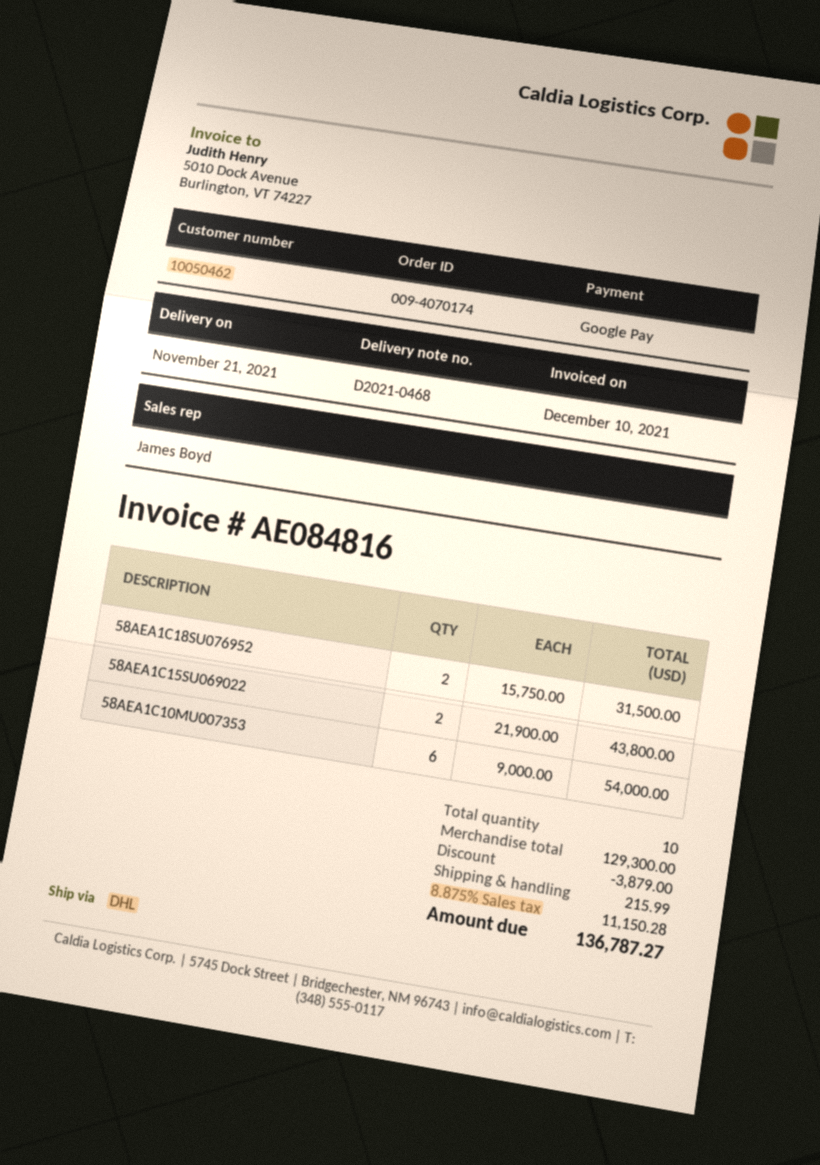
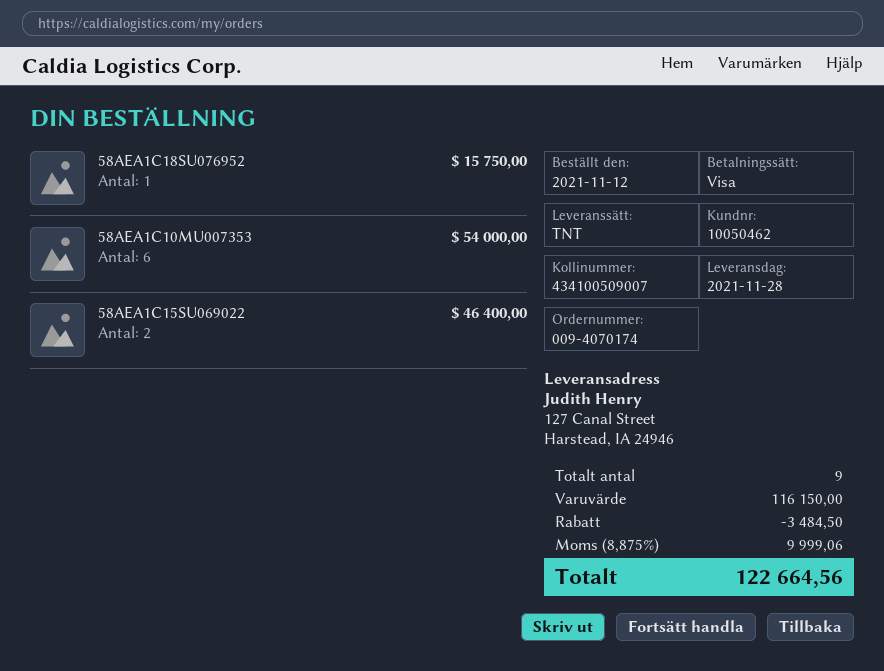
delivery date: 2021-11-21 -> 2021-11-28
payment method: Google Pay -> Visa
shipping method: DHL -> TNT
58AEA1C18SU076952: 2 for 31500.00 -> 1 for 15750.00
58AEA1C15SU069022: 2 for 43800.00 -> 2 for 46400.00
total quantity: 10 -> 9
subtotal: 129300.00 -> 116150.00
discount: 3879.00 -> 3484.50
shipping: 215.99 -> none
tax: 8.875% = 11150.28 -> 8.875% = 9999.06
total: 136787.27 -> 122664.56

